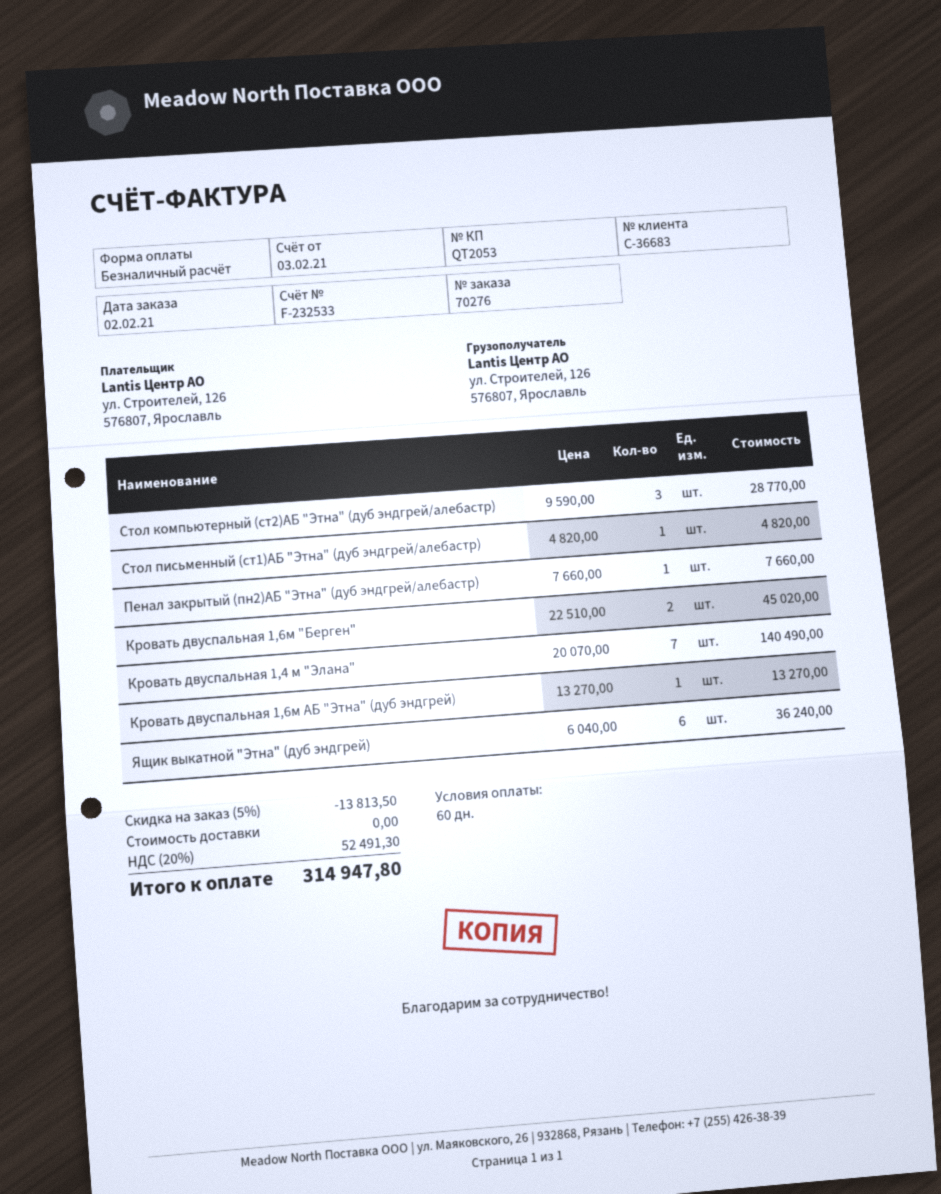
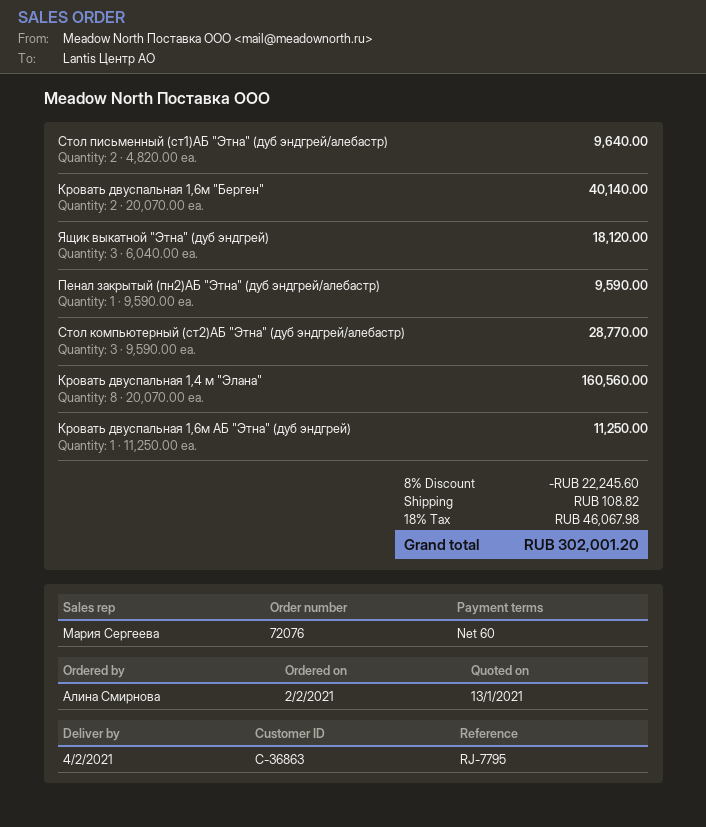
order number: 70276 -> 72076
customer number: C-36683 -> C-36863
Стол письменный (ст1)АБ "Этна" (дуб эндгрей/алебастр): 1 x 4820.00 = 4820.00 -> 2 x 4820.00 = 9640.00
Пенал закрытый (пн2)АБ "Этна" (дуб эндгрей/алебастр): 1 x 7660.00 = 7660.00 -> 1 x 9590.00 = 9590.00
Кровать двуспальная 1,6м "Берген": 2 x 22510.00 = 45020.00 -> 2 x 20070.00 = 40140.00
Кровать двуспальная 1,4 м "Элана": 7 x 20070.00 = 140490.00 -> 8 x 20070.00 = 160560.00
Кровать двуспальная 1,6м АБ "Этна" (дуб эндгрей): 1 x 13270.00 = 13270.00 -> 1 x 11250.00 = 11250.00
Ящик выкатной "Этна" (дуб эндгрей): 6 x 6040.00 = 36240.00 -> 3 x 6040.00 = 18120.00
discount: 5% = 13813.50 -> 8% = 22245.60
shipping: 0.00 -> 108.82
tax: 20% = 52491.30 -> 18% = 46067.98
total: 314947.80 -> 302001.20

